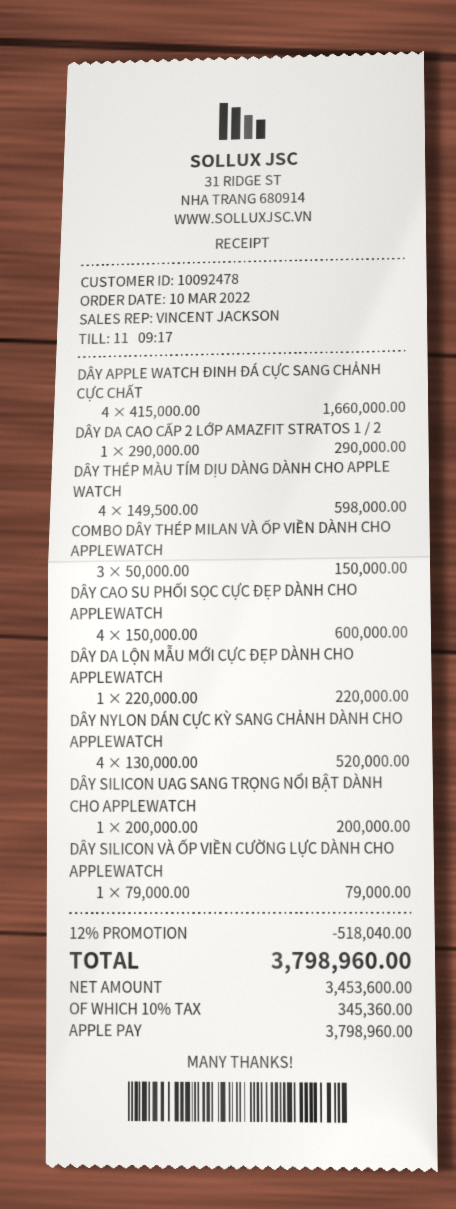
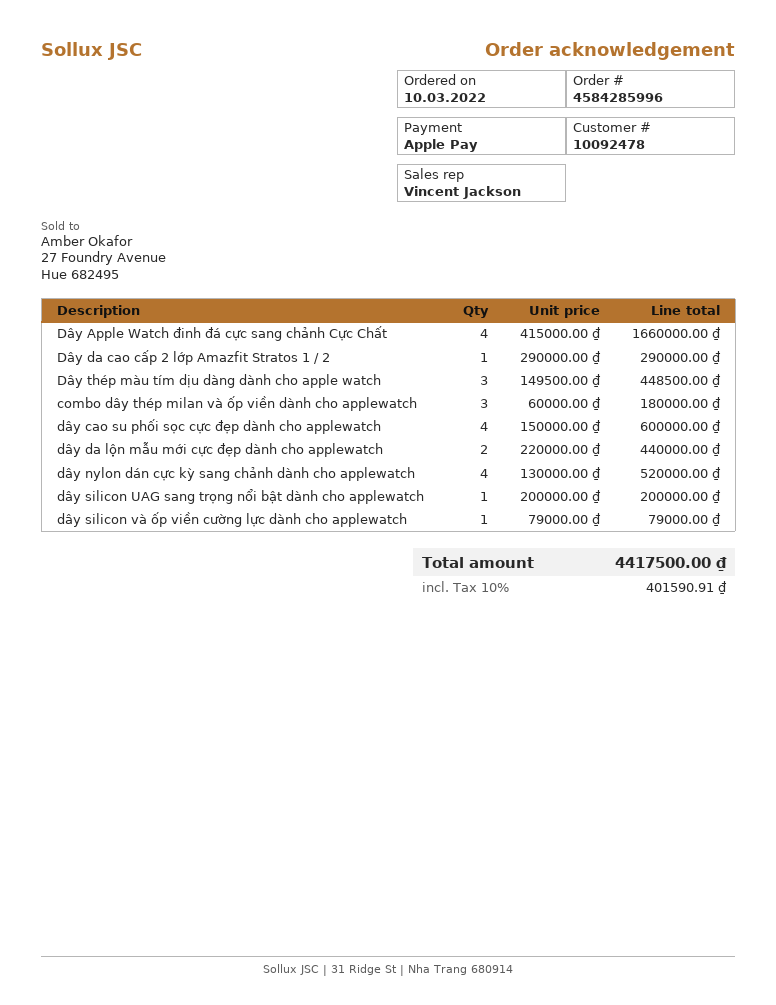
DÂY THÉP MÀU TÍM DỊU DÀNG DÀNH CHO APPLE WATCH: 4 x 149500.00 = 598000.00 -> 3 x 149500.00 = 448500.00
COMBO DÂY THÉP MILAN VÀ ỐP VIỀN DÀNH CHO APPLEWATCH: 3 x 50000.00 = 150000.00 -> 3 x 60000.00 = 180000.00
DÂY DA LỘN MẪU MỚI CỰC ĐẸP DÀNH CHO APPLEWATCH: 1 x 220000.00 = 220000.00 -> 2 x 220000.00 = 440000.00
discount: 12% = 518040.00 -> none
tax: 10% = 345360.00 -> 10% = 401590.91
total: 3798960.00 -> 4417500.00

